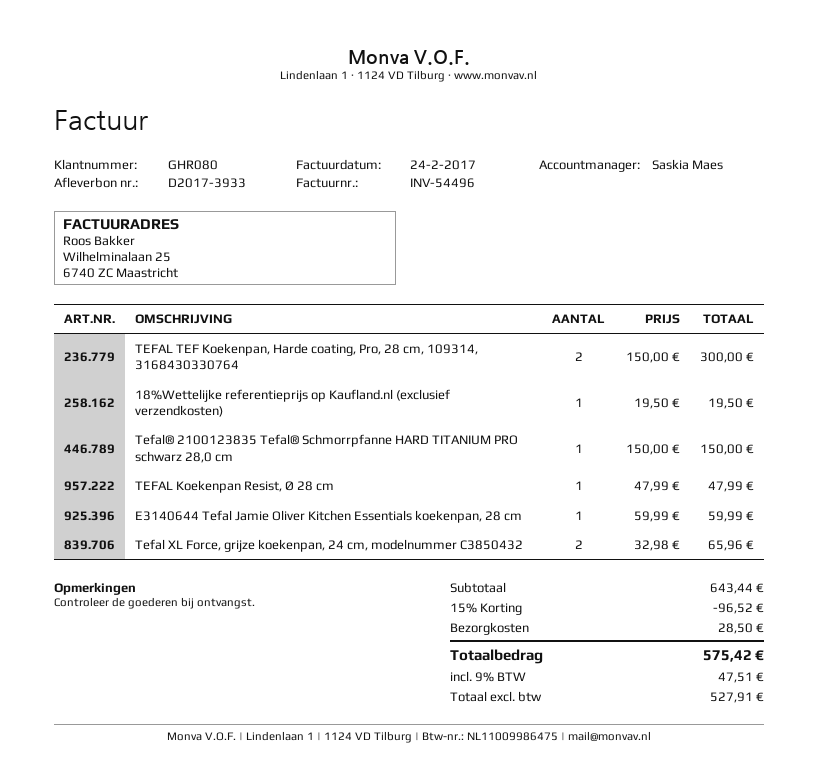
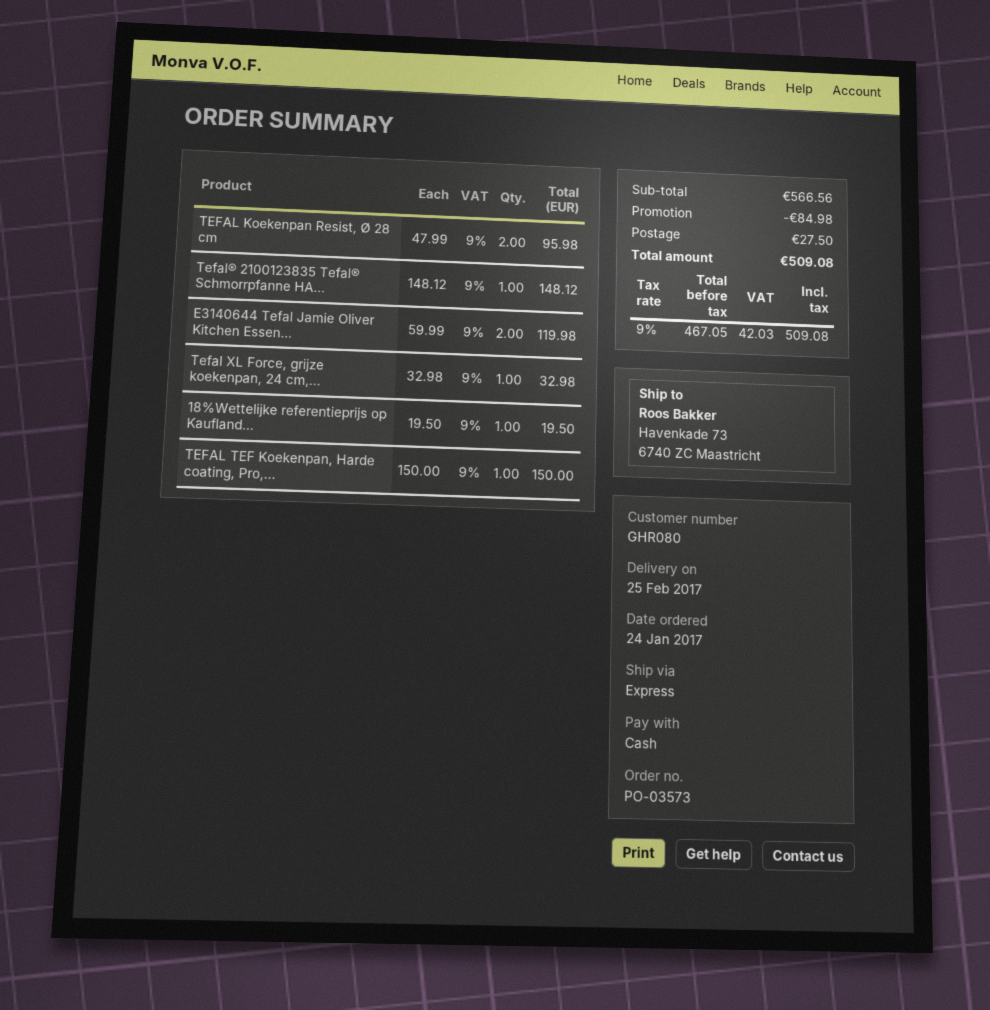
TEFAL TEF Koekenpan, Harde coating, Pro, 28 cm, 109314, 3168430330764: 2 x 150.00 = 300.00 -> 1 x 150.00 = 150.00
Tefal® 2100123835 Tefal® Schmorrpfanne HARD TITANIUM PRO schwarz 28,0 cm: 1 x 150.00 = 150.00 -> 1 x 148.12 = 148.12
TEFAL Koekenpan Resist, Ø 28 cm: 1 x 47.99 = 47.99 -> 2 x 47.99 = 95.98
E3140644 Tefal Jamie Oliver Kitchen Essentials koekenpan, 28 cm: 1 x 59.99 = 59.99 -> 2 x 59.99 = 119.98
Tefal XL Force, grijze koekenpan, 24 cm, modelnummer C3850432: 2 x 32.98 = 65.96 -> 1 x 32.98 = 32.98
subtotal: 643.44 -> 566.56
discount: 96.52 -> 84.98
shipping: 28.50 -> 27.50
net: 527.91 -> 467.05
tax: 9% = 47.51 -> 9% = 42.03
total: 575.42 -> 509.08

